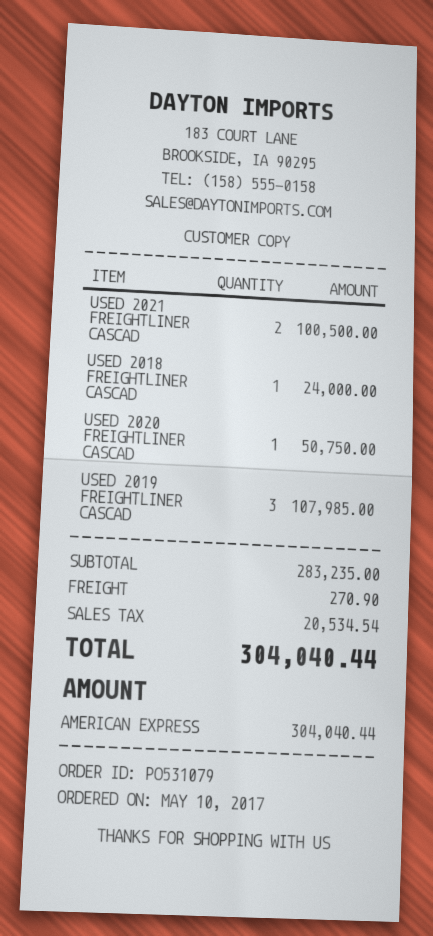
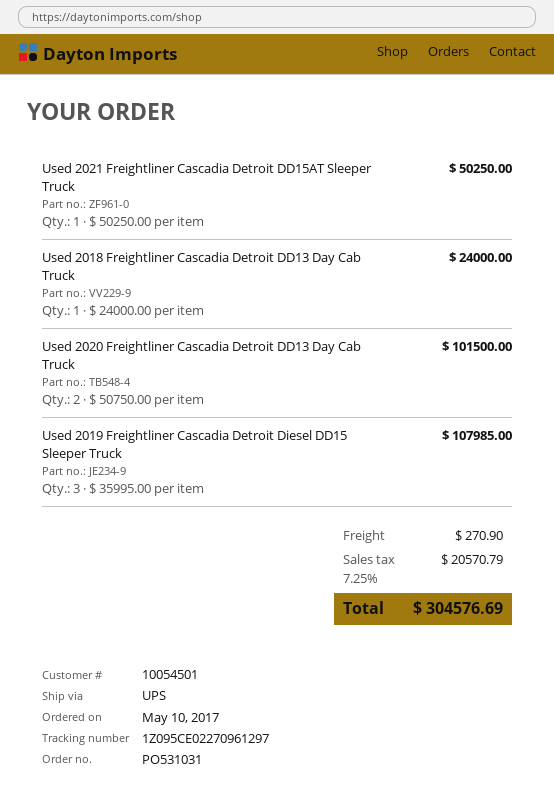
order number: PO531079 -> PO531031
USED 2021 FREIGHTLINER CASCAD: 2 for 100500.00 -> 1 for 50250.00
USED 2020 FREIGHTLINER CASCAD: 1 for 50750.00 -> 2 for 101500.00
tax: 20534.54 -> 20570.79
total: 304040.44 -> 304576.69

